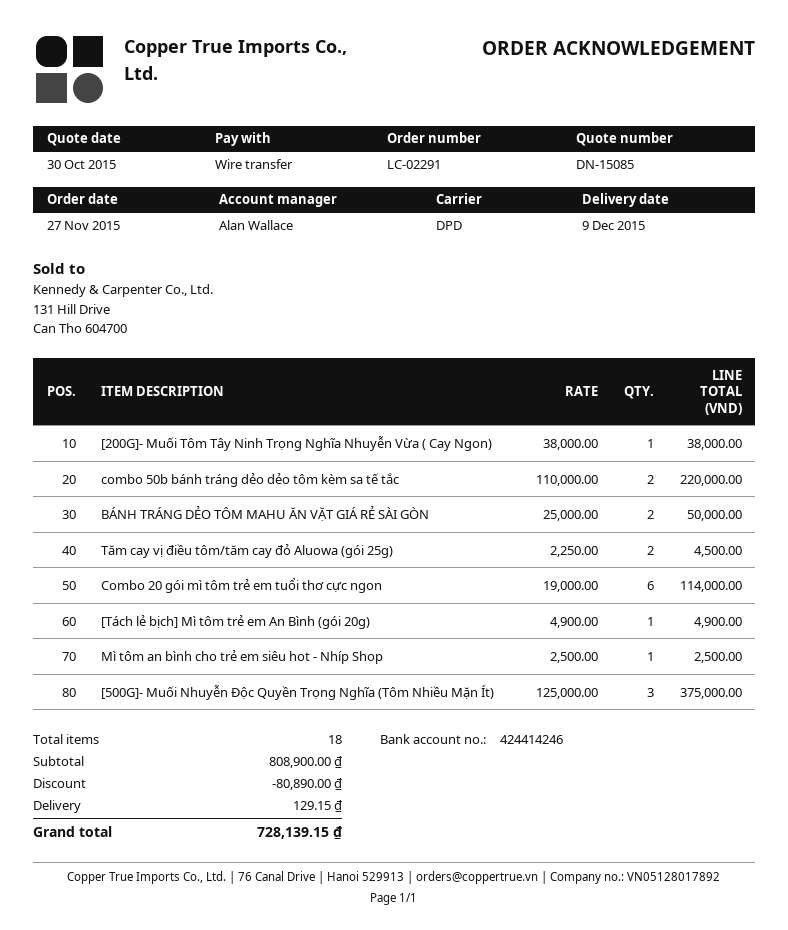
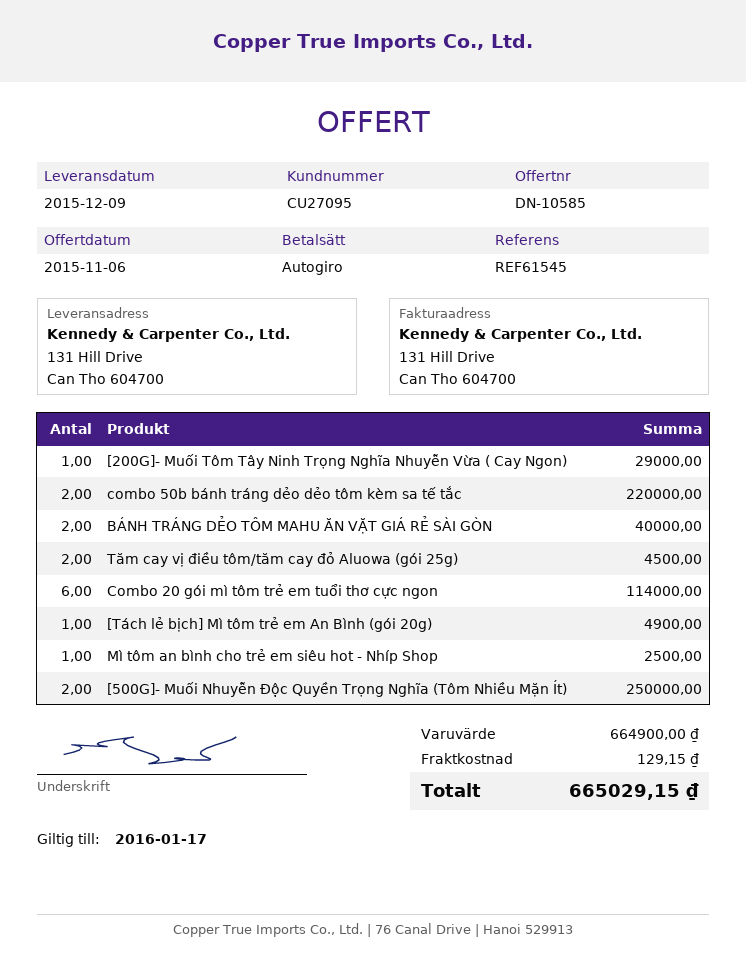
quote number: DN-15085 -> DN-10585
quote date: 2015-10-30 -> 2015-11-06
payment method: bank transfer -> direct debit
[200G]- Muối Tôm Tây Ninh Trọng Nghĩa Nhuyễn Vừa ( Cay Ngon): 1 for 38000.00 -> 1 for 29000.00
BÁNH TRÁNG DẺO TÔM MAHU ĂN VẶT GIÁ RẺ SÀI GÒN: 2 for 50000.00 -> 2 for 40000.00
[500G]- Muối Nhuyễn Độc Quyền Trọng Nghĩa (Tôm Nhiều Mặn Ít): 3 for 375000.00 -> 2 for 250000.00
subtotal: 808900.00 -> 664900.00
discount: 80890.00 -> none
total: 728139.15 -> 665029.15

